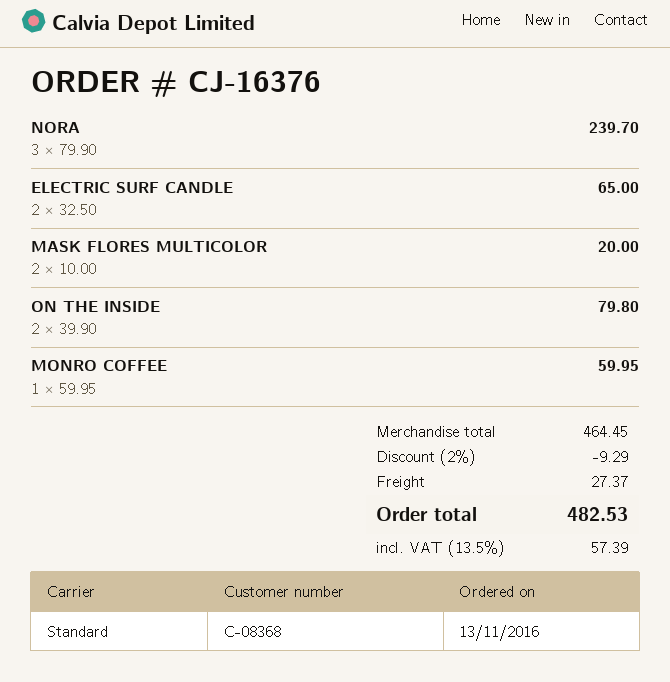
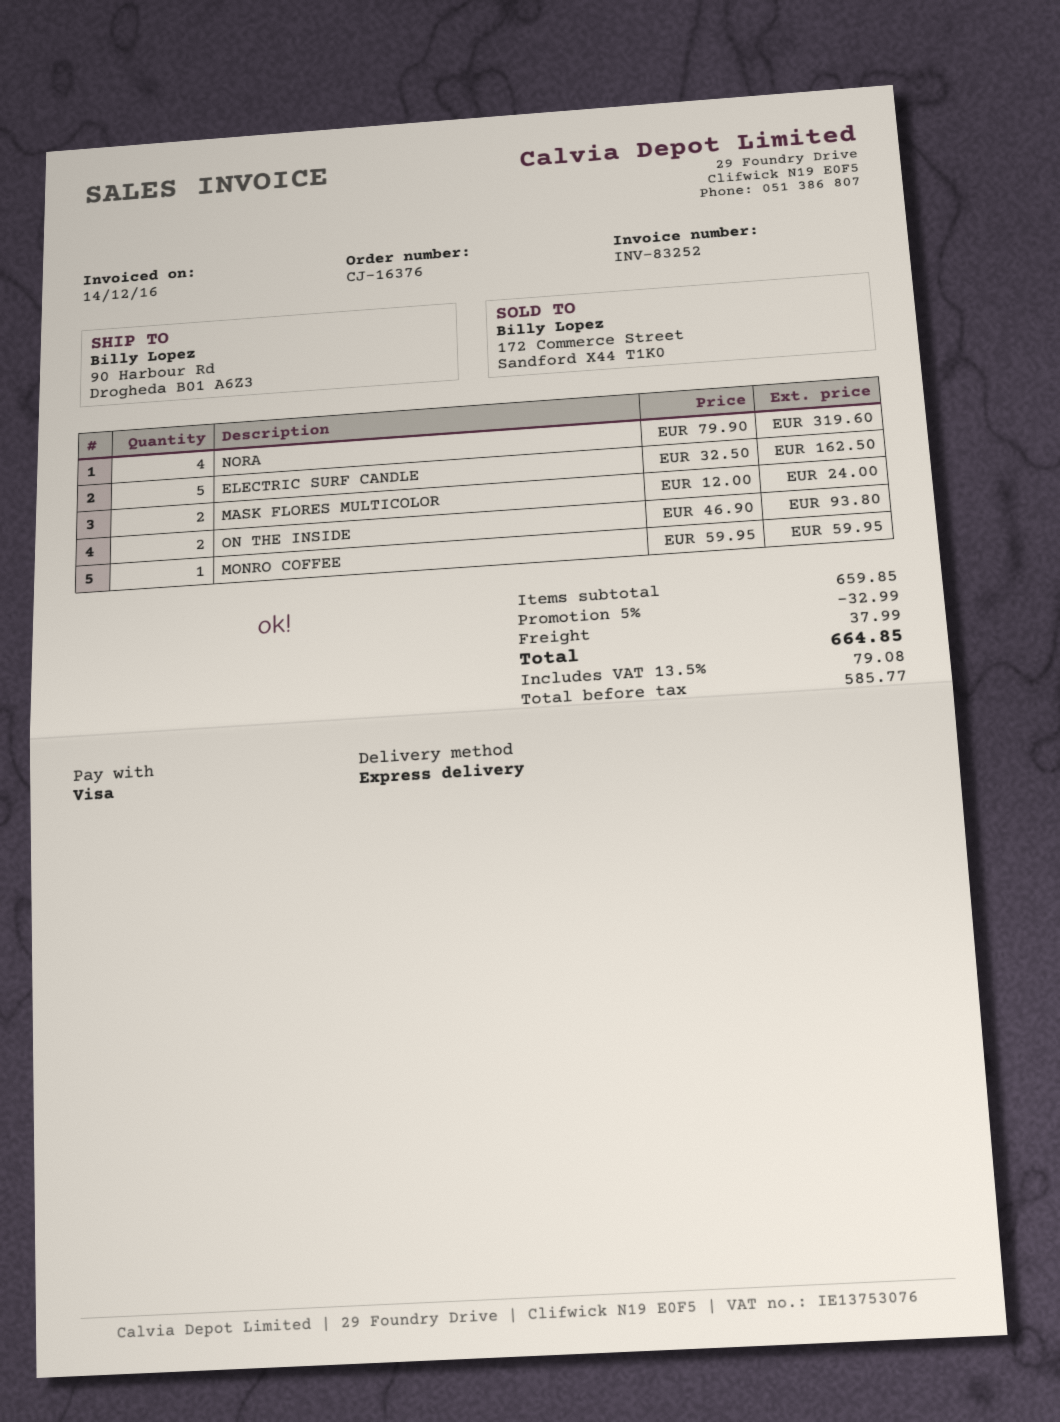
shipping method: standard -> express
NORA: 3 x 79.90 = 239.70 -> 4 x 79.90 = 319.60
ELECTRIC SURF CANDLE: 2 x 32.50 = 65.00 -> 5 x 32.50 = 162.50
MASK FLORES MULTICOLOR: 2 x 10.00 = 20.00 -> 2 x 12.00 = 24.00
ON THE INSIDE: 2 x 39.90 = 79.80 -> 2 x 46.90 = 93.80
subtotal: 464.45 -> 659.85
discount: 2% = 9.29 -> 5% = 32.99
shipping: 27.37 -> 37.99
tax: 13.5% = 57.39 -> 13.5% = 79.08
total: 482.53 -> 664.85

